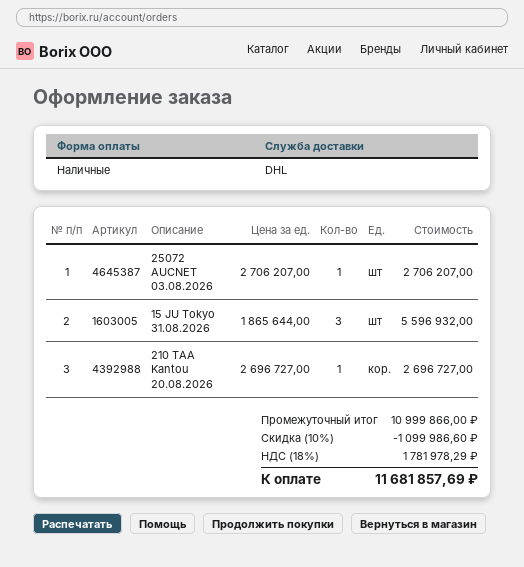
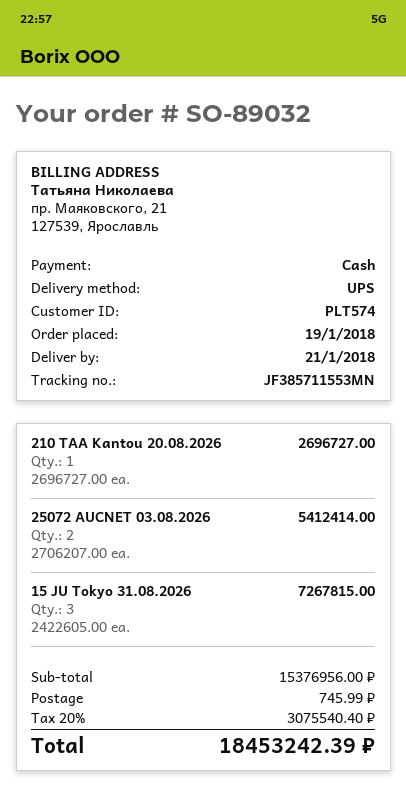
shipping method: DHL -> UPS
25072 AUCNET 03.08.2026: 1 x 2706207.00 = 2706207.00 -> 2 x 2706207.00 = 5412414.00
15 JU Tokyo 31.08.2026: 3 x 1865644.00 = 5596932.00 -> 3 x 2422605.00 = 7267815.00
subtotal: 10999866.00 -> 15376956.00
discount: 10% = 1099986.60 -> none
shipping: none -> 745.99
tax: 18% = 1781978.29 -> 20% = 3075540.40
total: 11681857.69 -> 18453242.39

